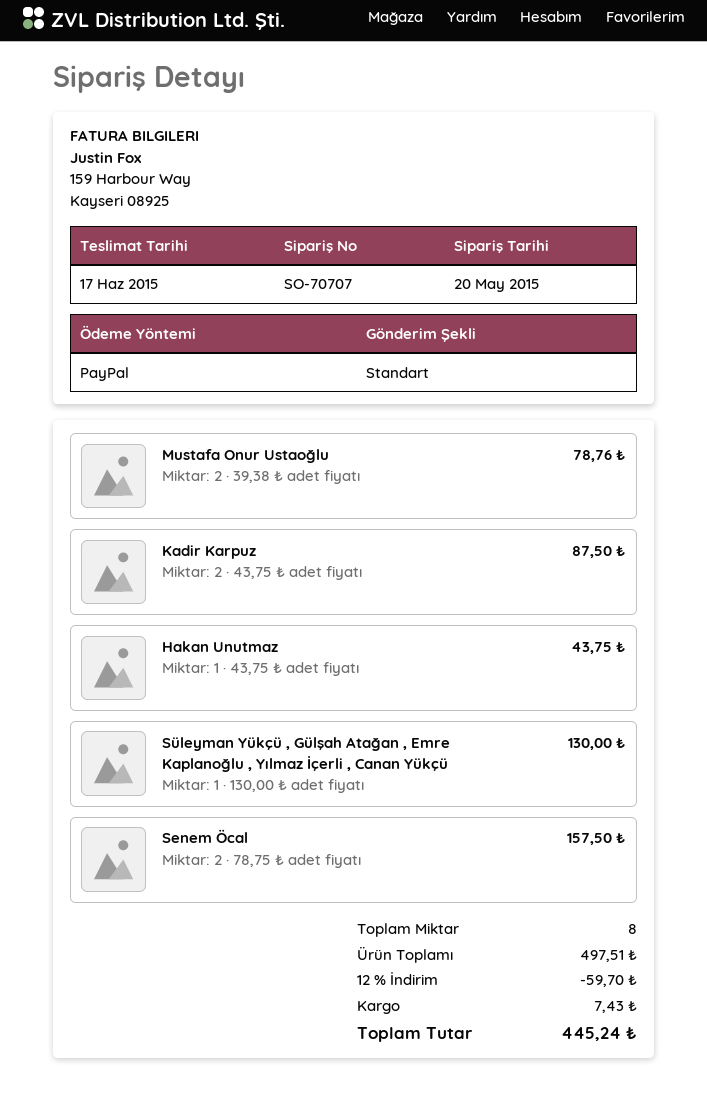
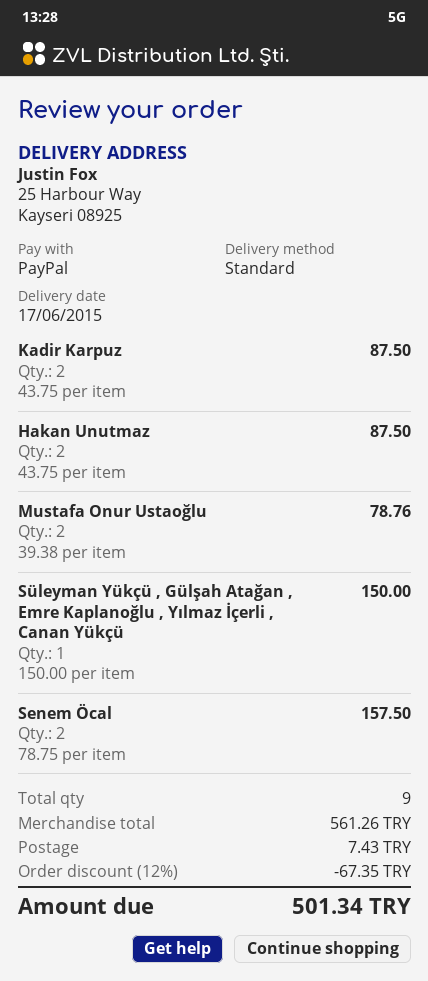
Hakan Unutmaz: 1 x 43.75 = 43.75 -> 2 x 43.75 = 87.50
Süleyman Yükçü , Gülşah Atağan , Emre Kaplanoğlu , Yılmaz İçerli , Canan Yükçü: 1 x 130.00 = 130.00 -> 1 x 150.00 = 150.00
total quantity: 8 -> 9
subtotal: 497.51 -> 561.26
discount: 12% = 59.70 -> 12% = 67.35
total: 445.24 -> 501.34

